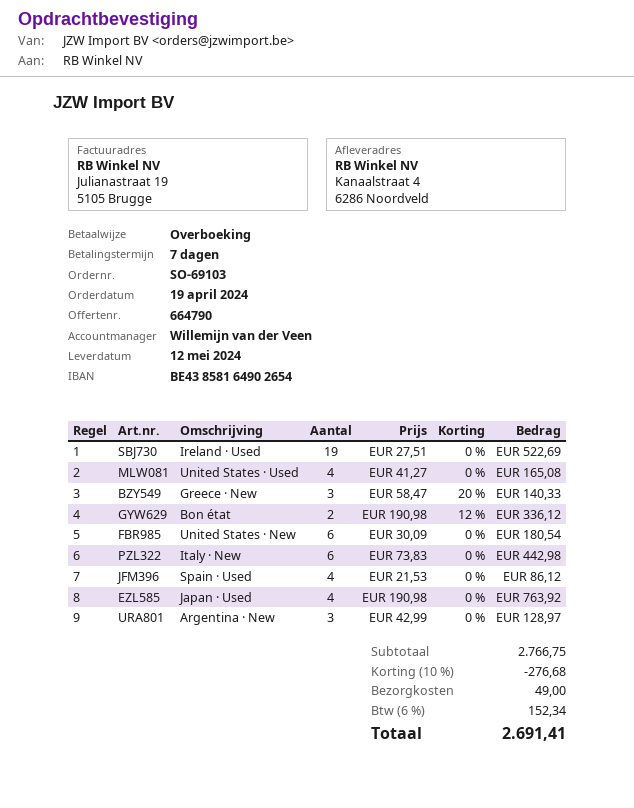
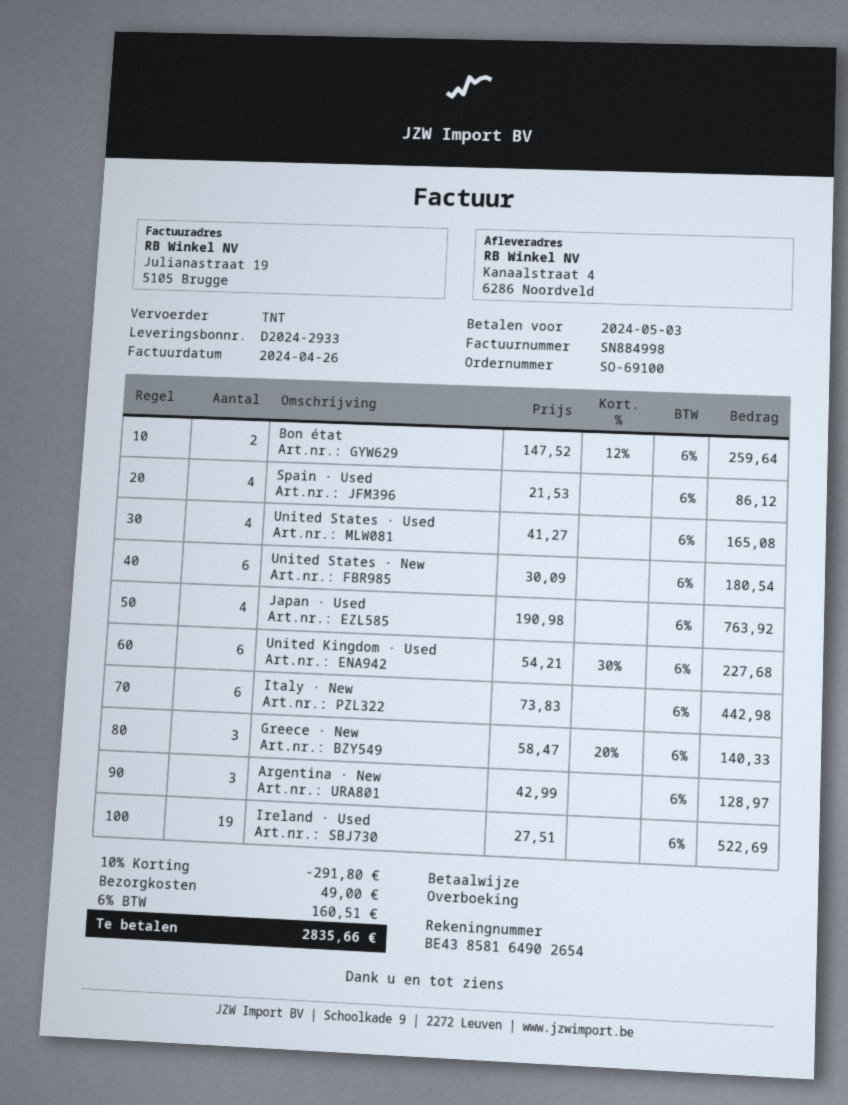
order number: SO-69103 -> SO-69100
Bon état: 2 x 190.98 - 12% = 336.12 -> 2 x 147.52 - 12% = 259.64
United Kingdom · Used: none -> 6 x 54.21 - 30% = 227.68
discount: 10% = 276.68 -> 10% = 291.80
tax: 6% = 152.34 -> 6% = 160.51
total: 2691.41 -> 2835.66

